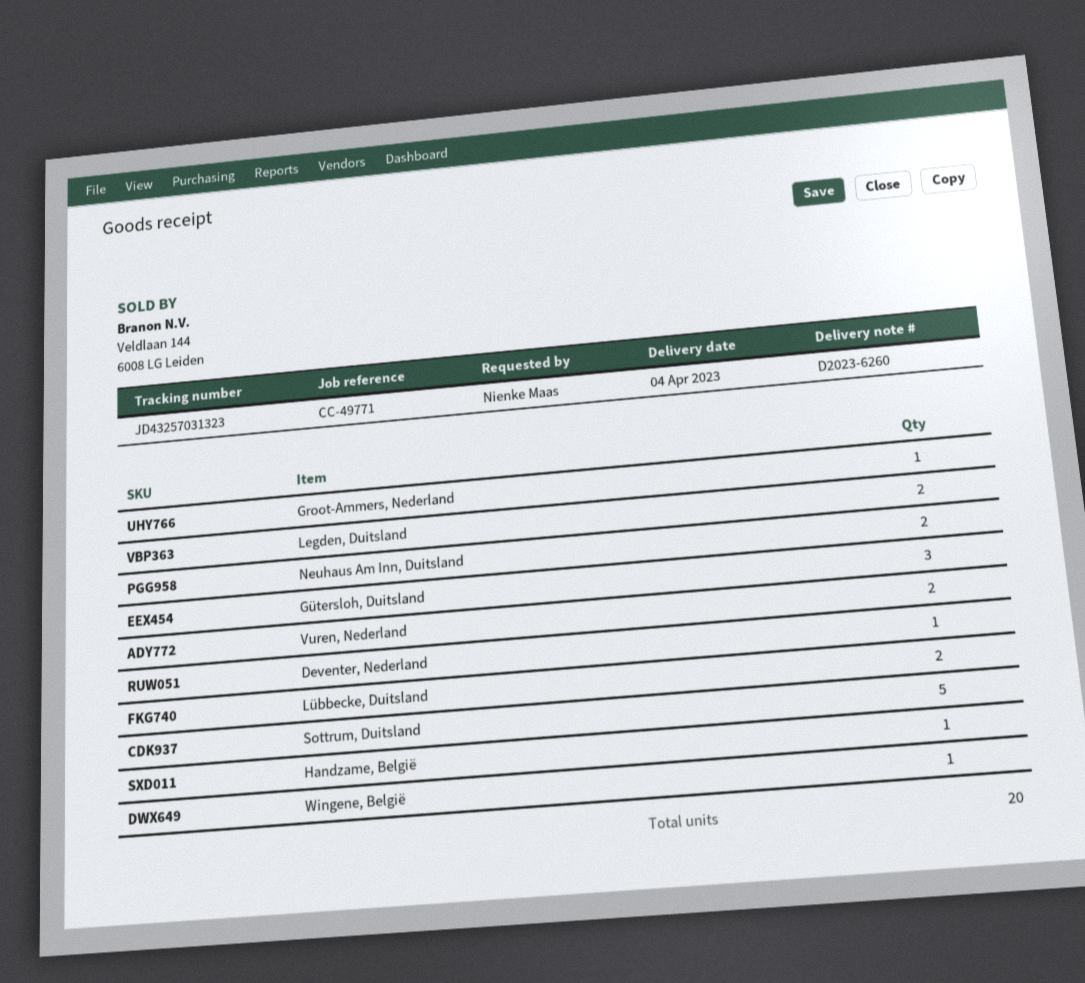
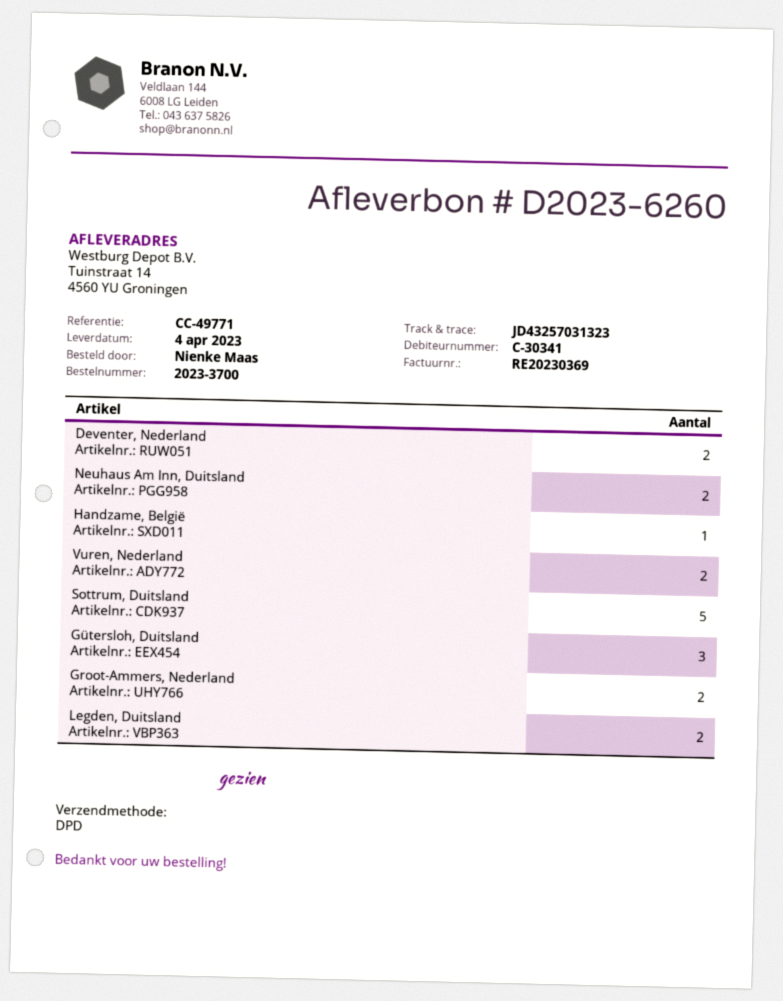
Groot-Ammers, Nederland: 1 -> 2
Deventer, Nederland: 1 -> 2
Lübbecke, Duitsland: 2 -> none
Wingene, België: 1 -> none

